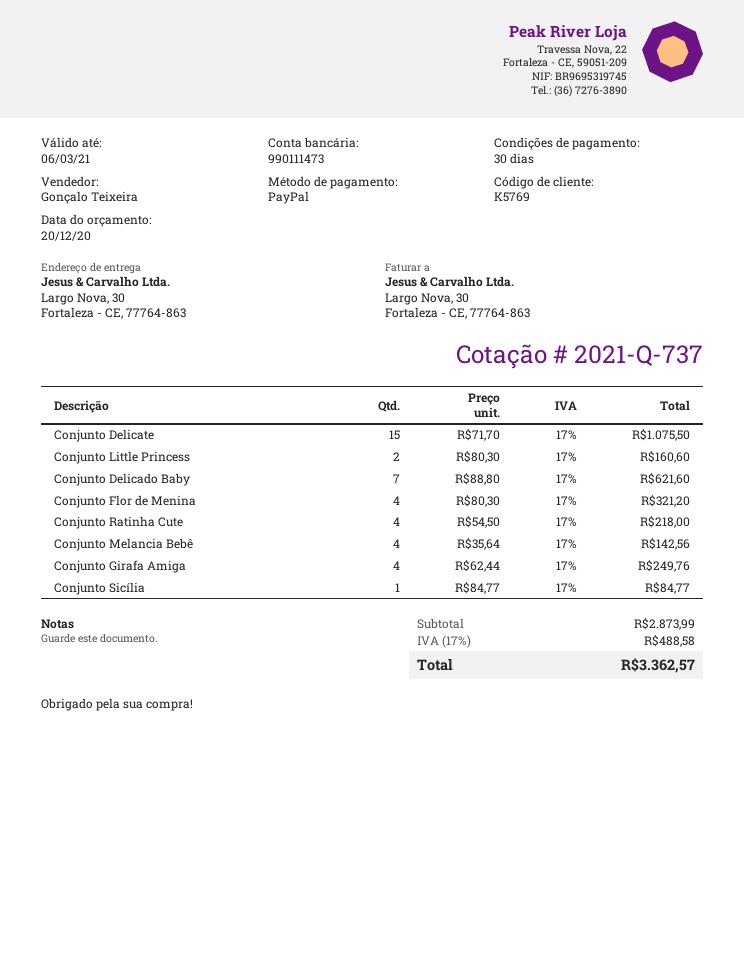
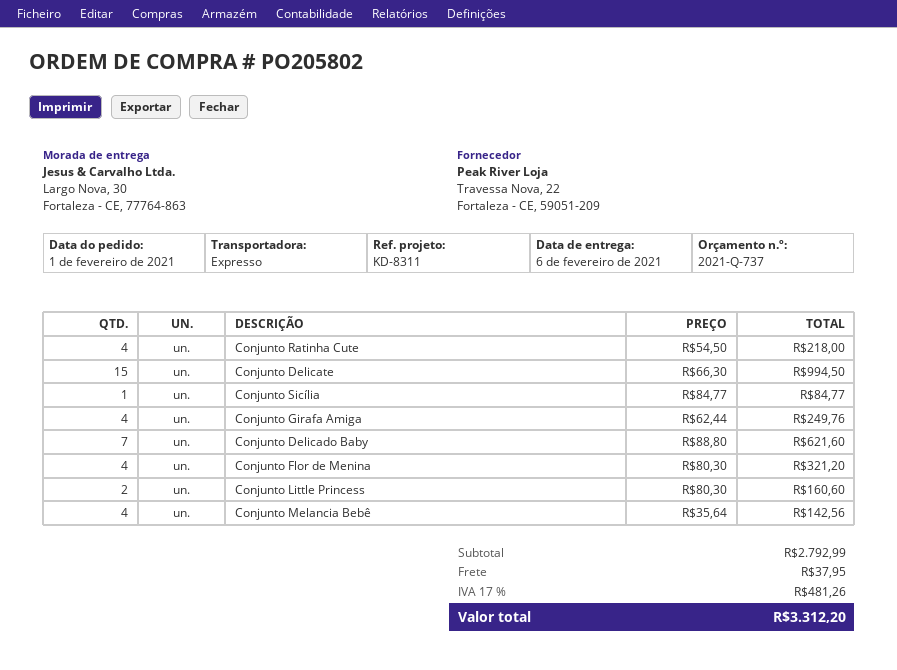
Conjunto Delicate: 15 x 71.70 = 1075.50 -> 15 x 66.30 = 994.50
subtotal: 2873.99 -> 2792.99
shipping: none -> 37.95
tax: 17% = 488.58 -> 17% = 481.26
total: 3362.57 -> 3312.20

